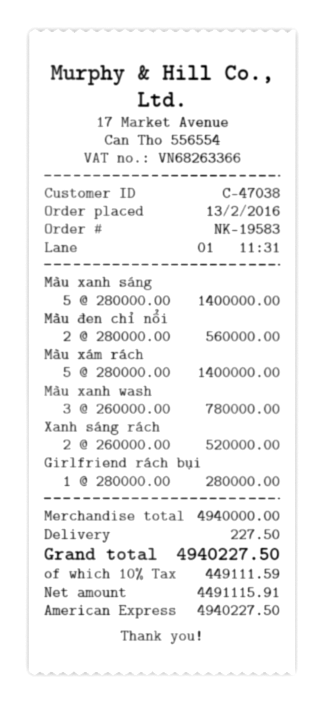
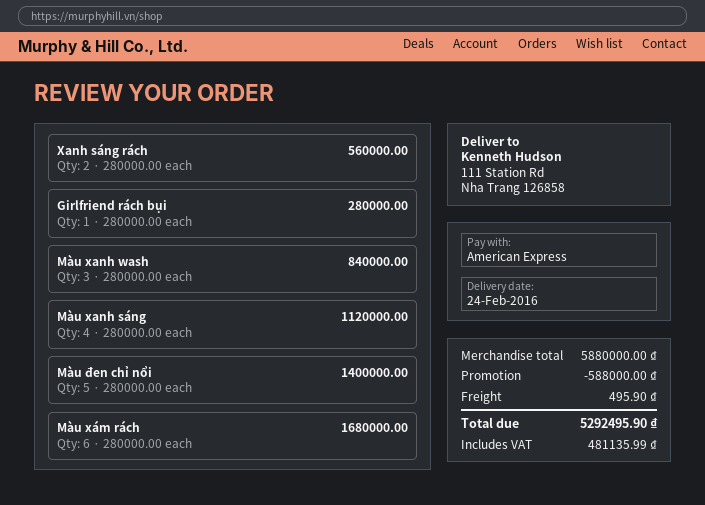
Màu xanh sáng: 5 x 280000.00 = 1400000.00 -> 4 x 280000.00 = 1120000.00
Màu đen chỉ nổi: 2 x 280000.00 = 560000.00 -> 5 x 280000.00 = 1400000.00
Màu xám rách: 5 x 280000.00 = 1400000.00 -> 6 x 280000.00 = 1680000.00
Màu xanh wash: 3 x 260000.00 = 780000.00 -> 3 x 280000.00 = 840000.00
Xanh sáng rách: 2 x 260000.00 = 520000.00 -> 2 x 280000.00 = 560000.00
subtotal: 4940000.00 -> 5880000.00
discount: none -> 588000.00
shipping: 227.50 -> 495.90
tax: 449111.59 -> 481135.99
total: 4940227.50 -> 5292495.90

